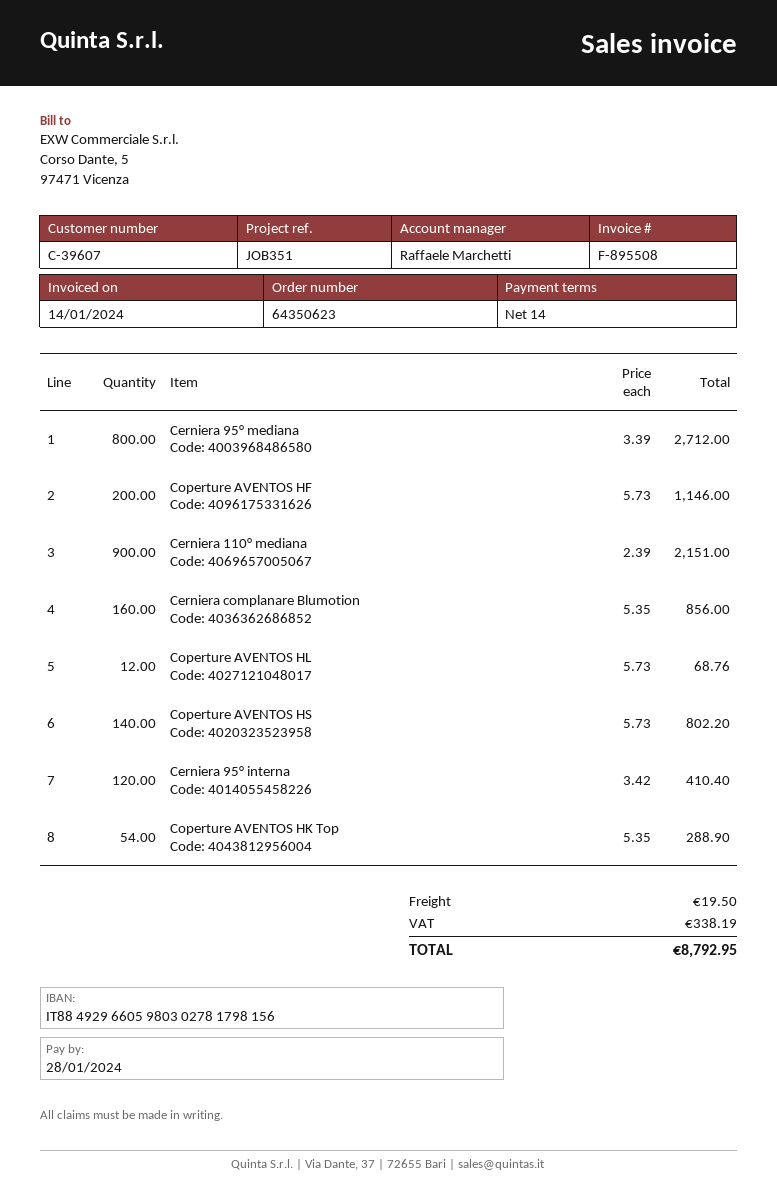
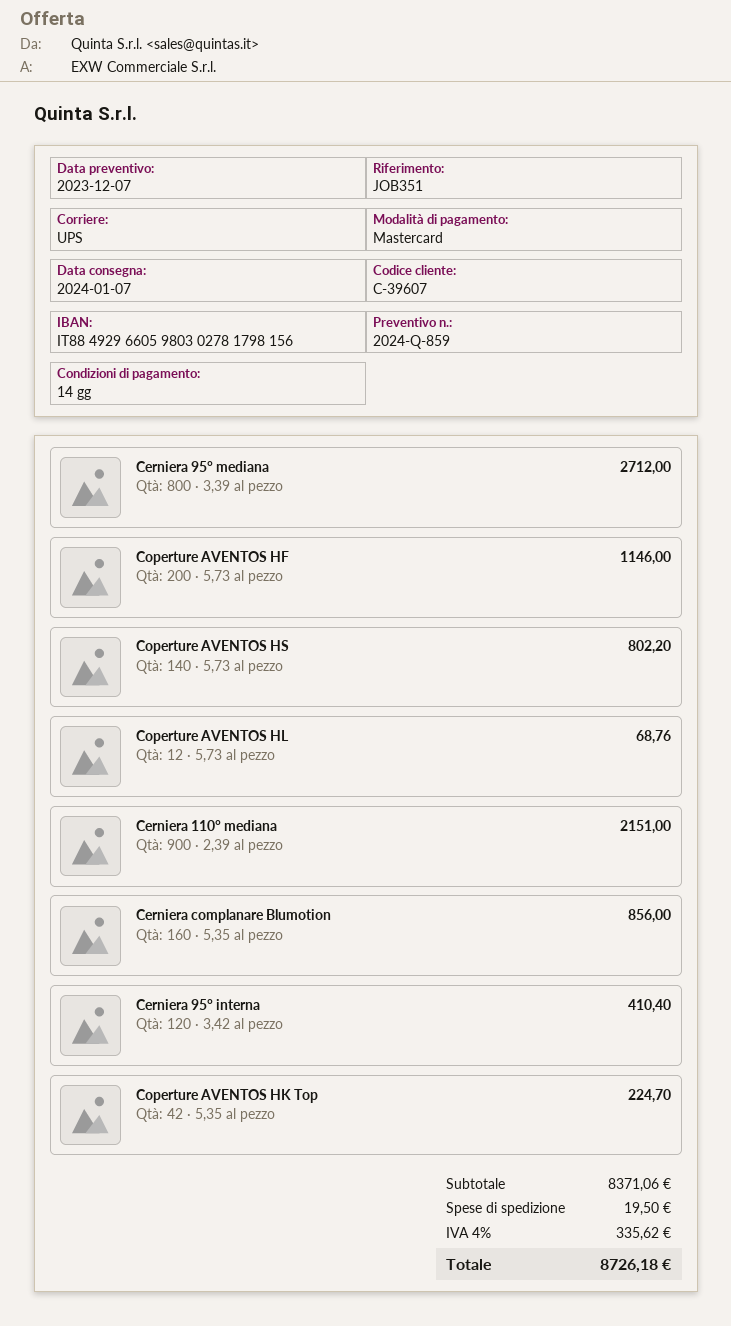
Coperture AVENTOS HK Top: 54 x 5.35 = 288.90 -> 42 x 5.35 = 224.70
tax: 338.19 -> 335.62
total: 8792.95 -> 8726.18

